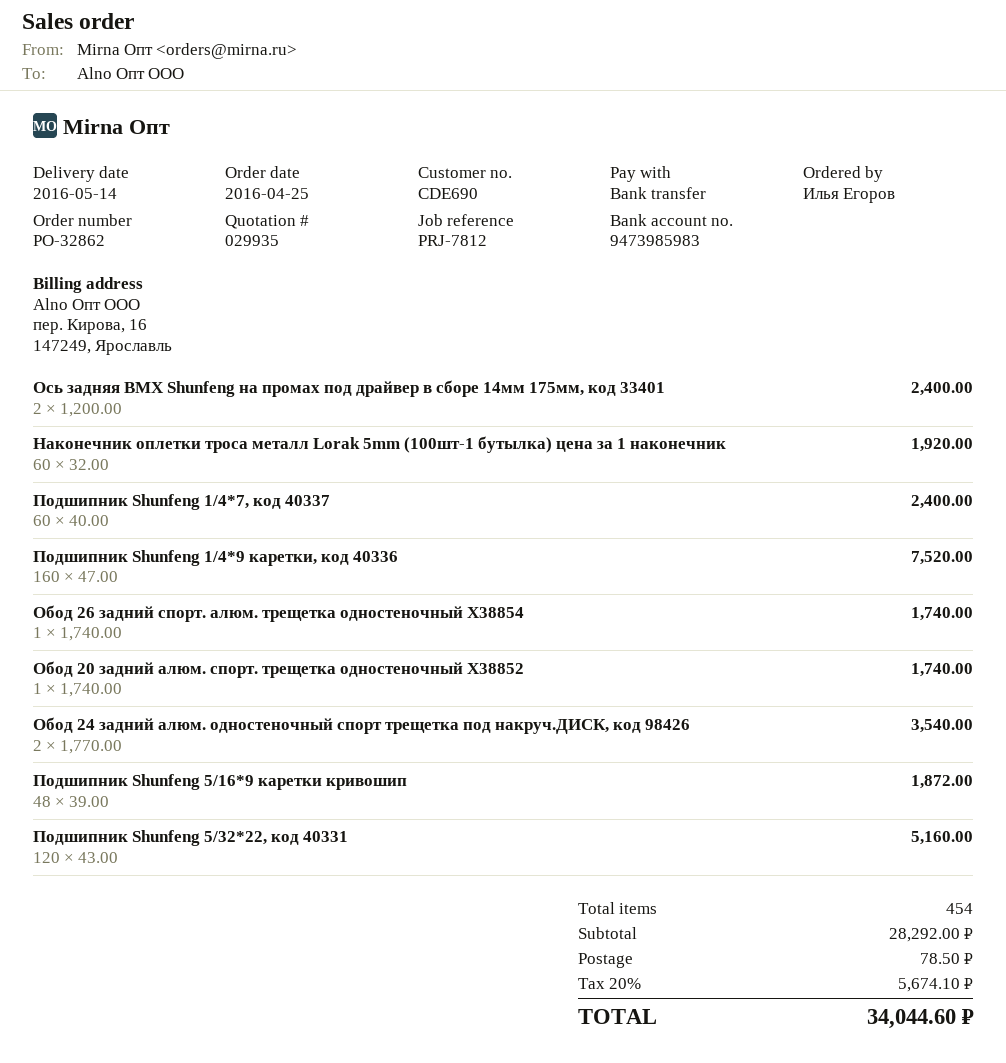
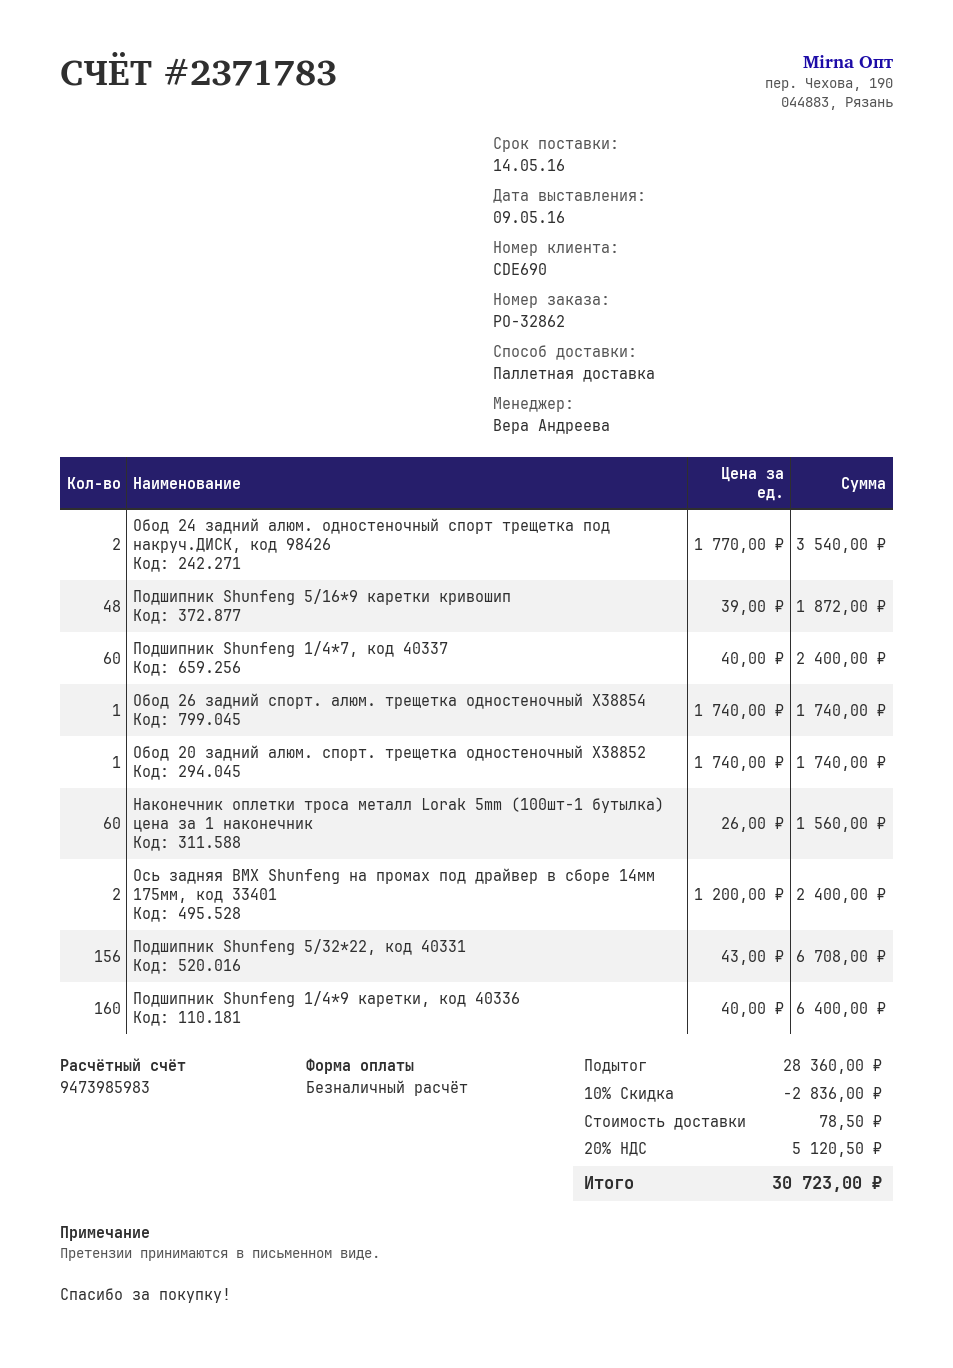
Наконечник оплетки троса металл Lorak 5mm (100шт-1 бутылка) цена за 1 наконечник: 60 x 32.00 = 1920.00 -> 60 x 26.00 = 1560.00
Подшипник Shunfeng 1/4*9 каретки, код 40336: 160 x 47.00 = 7520.00 -> 160 x 40.00 = 6400.00
Подшипник Shunfeng 5/32*22, код 40331: 120 x 43.00 = 5160.00 -> 156 x 43.00 = 6708.00
subtotal: 28292.00 -> 28360.00
discount: none -> 10% = 2836.00
tax: 20% = 5674.10 -> 20% = 5120.50
total: 34044.60 -> 30723.00

